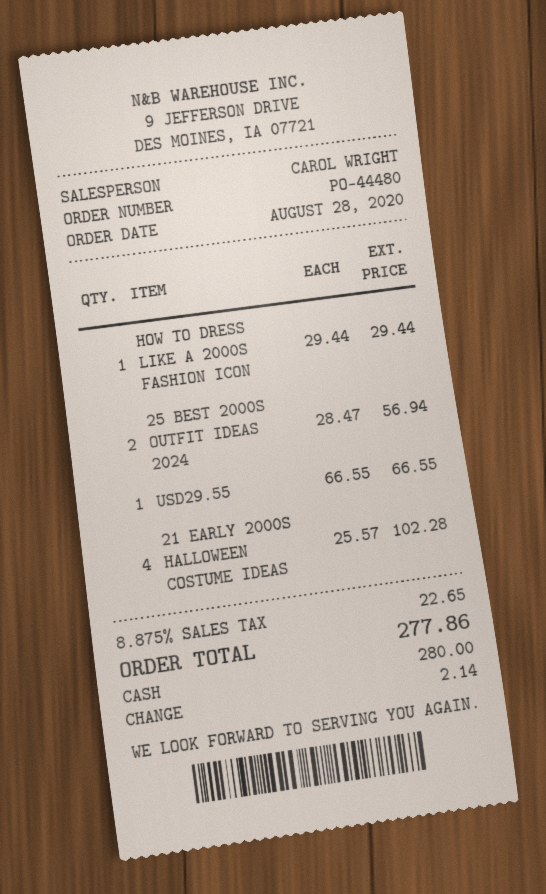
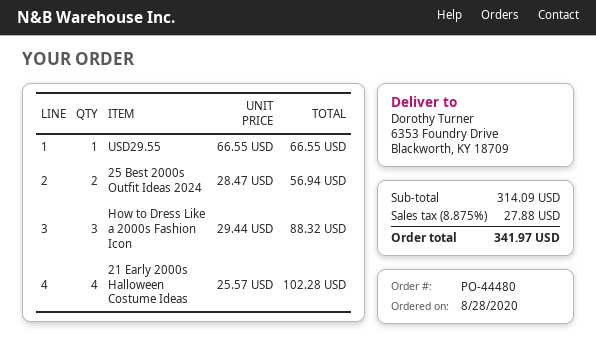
HOW TO DRESS LIKE A 2000S FASHION ICON: 1 x 29.44 = 29.44 -> 3 x 29.44 = 88.32
tax: 8.875% = 22.65 -> 8.875% = 27.88
total: 277.86 -> 341.97

